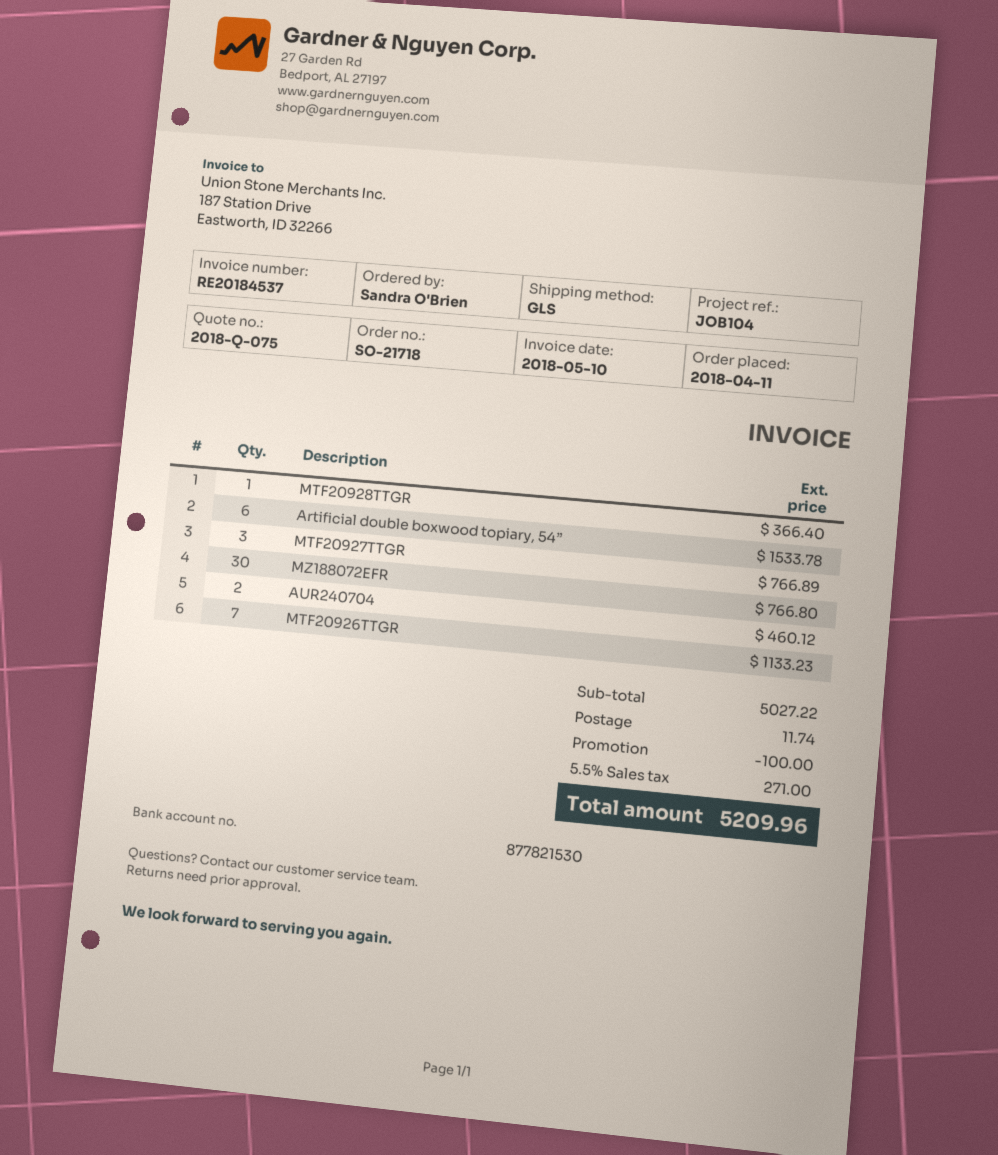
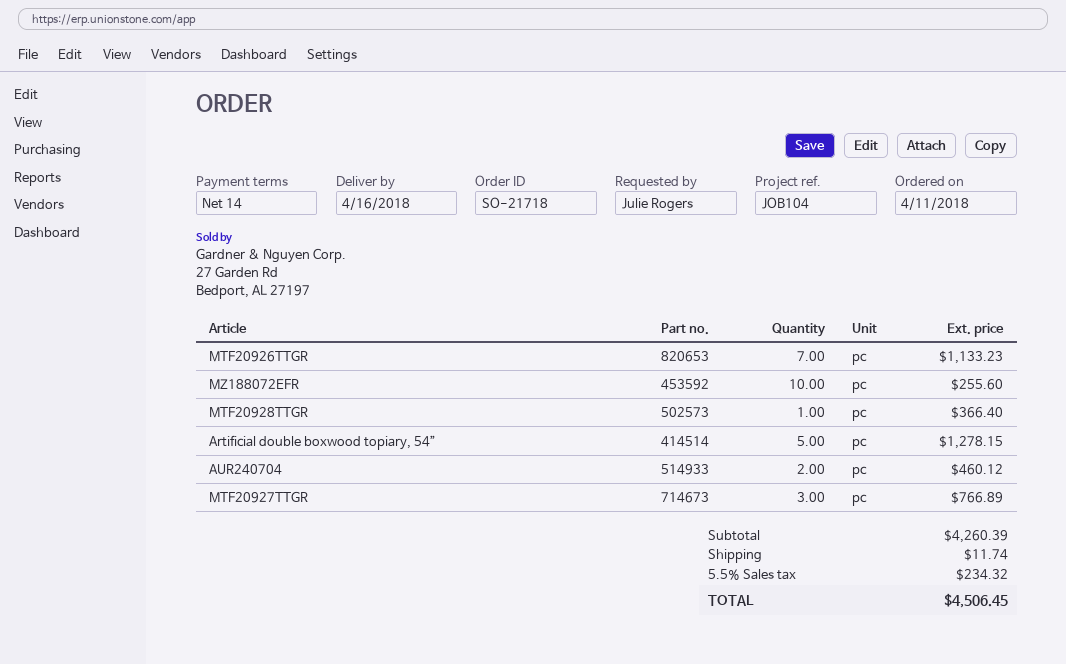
ordered by: Sandra O'Brien -> Julie Rogers
Artificial double boxwood topiary, 54”: 6 for 1533.78 -> 5 for 1278.15
MZ188072EFR: 30 for 766.80 -> 10 for 255.60
subtotal: 5027.22 -> 4260.39
discount: 100.00 -> none
tax: 5.5% = 271.00 -> 5.5% = 234.32
total: 5209.96 -> 4506.45

